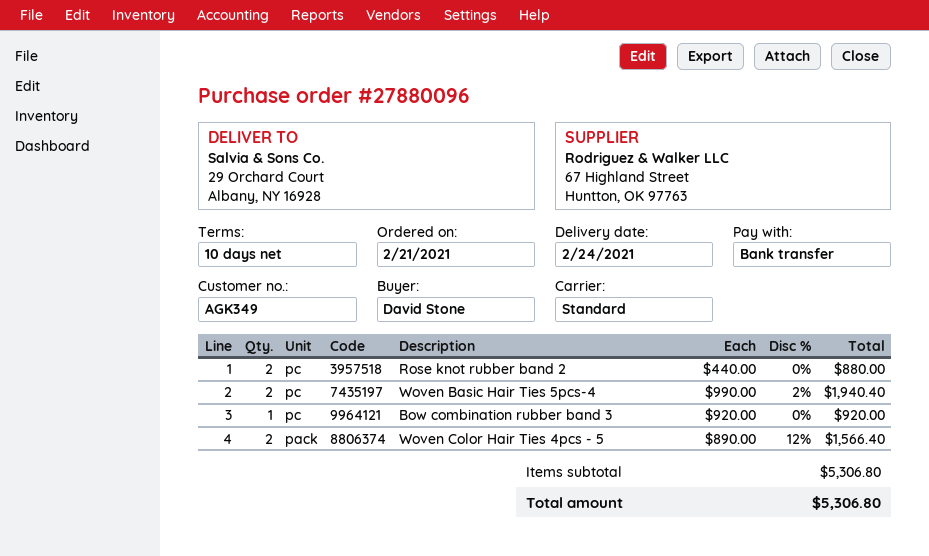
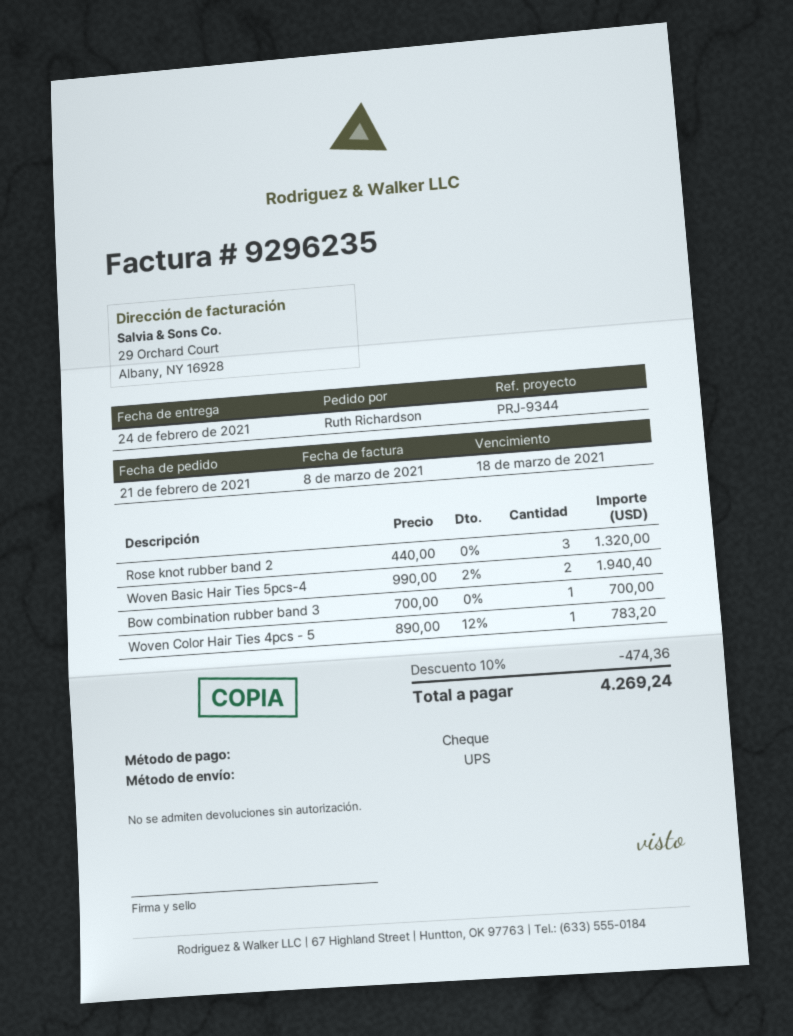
ordered by: David Stone -> Ruth Richardson
payment method: bank transfer -> cheque
shipping method: standard -> UPS
Rose knot rubber band 2: 2 x 440.00 = 880.00 -> 3 x 440.00 = 1320.00
Bow combination rubber band 3: 1 x 920.00 = 920.00 -> 1 x 700.00 = 700.00
Woven Color Hair Ties 4pcs - 5: 2 x 890.00 - 12% = 1566.40 -> 1 x 890.00 - 12% = 783.20
discount: none -> 10% = 474.36
total: 5306.80 -> 4269.24

